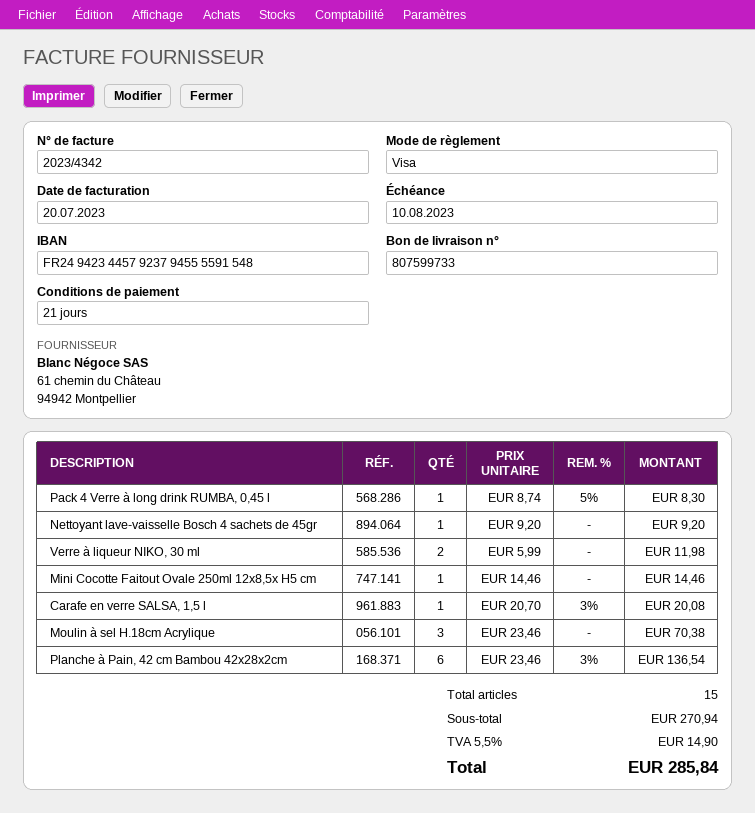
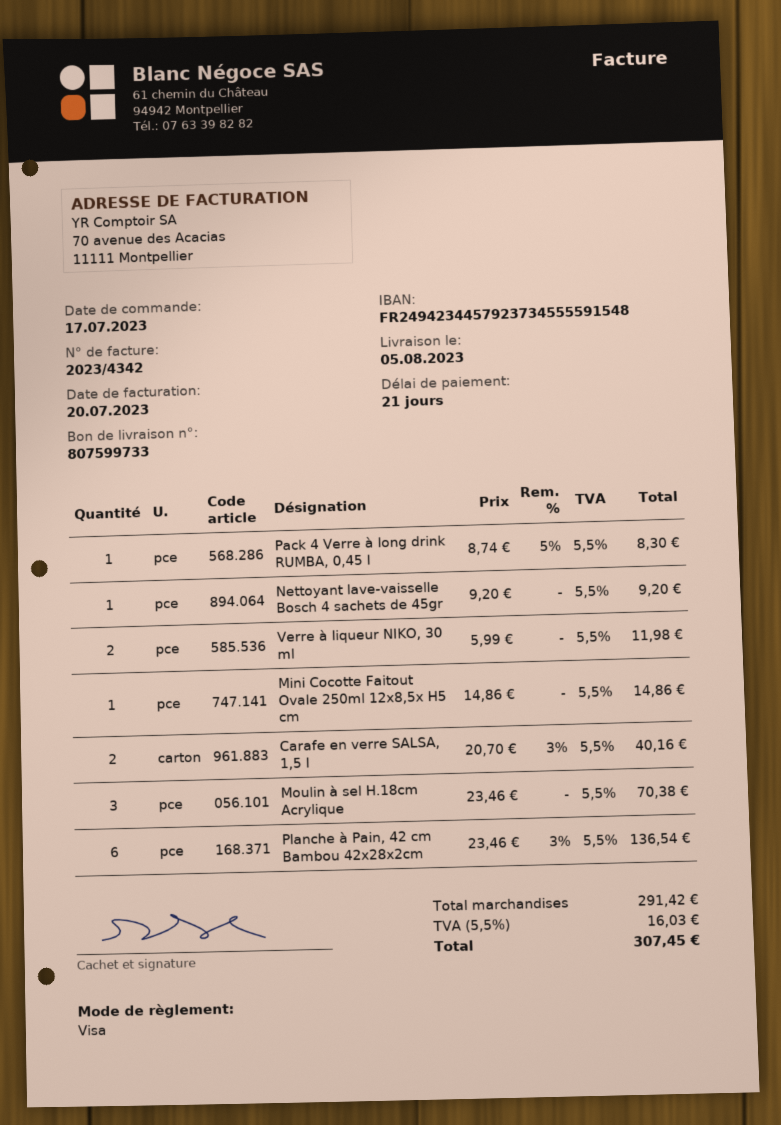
bank account: FR2494234457923794555591548 -> FR2494234457923734555591548
Mini Cocotte Faitout Ovale 250ml 12x8,5x H5 cm: 1 x 14.46 = 14.46 -> 1 x 14.86 = 14.86
Carafe en verre SALSA, 1,5 l: 1 x 20.70 - 3% = 20.08 -> 2 x 20.70 - 3% = 40.16
subtotal: 270.94 -> 291.42
tax: 5.5% = 14.90 -> 5.5% = 16.03
total: 285.84 -> 307.45

